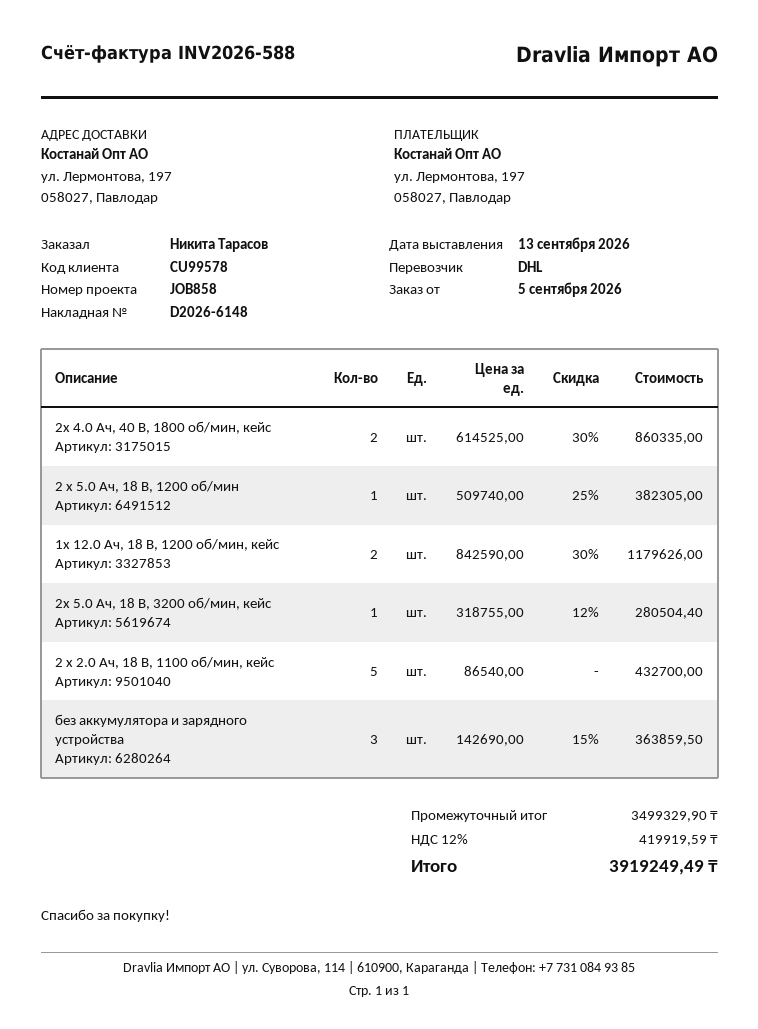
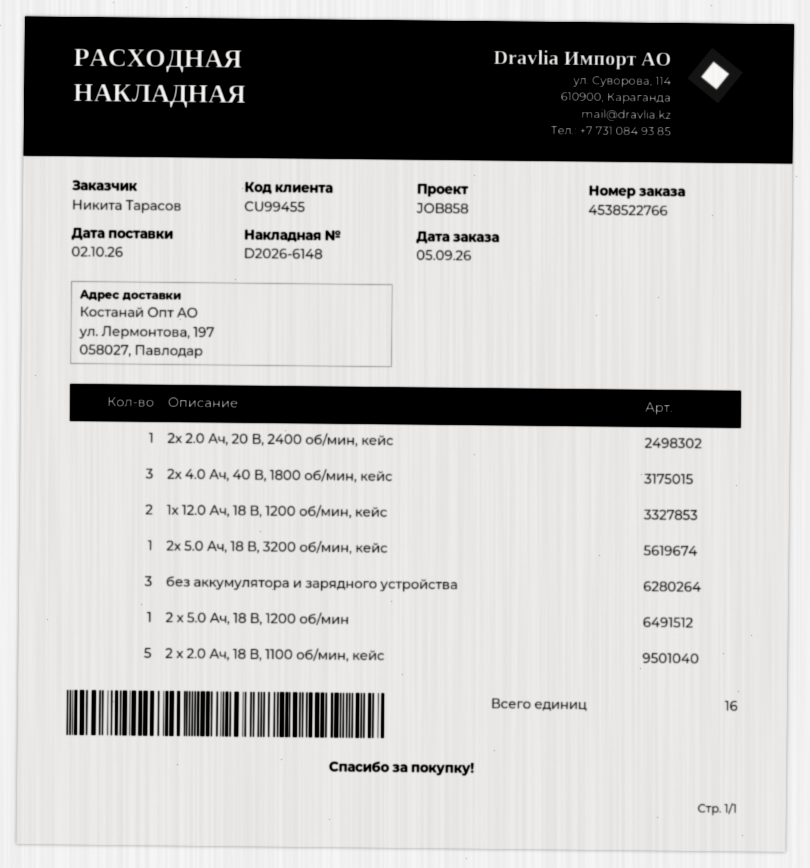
customer number: CU99578 -> CU99455
2x 4.0 Ач, 40 В, 1800 об/мин, кейс: 2 -> 3
2x 2.0 Ач, 20 В, 2400 об/мин, кейс: none -> 1

